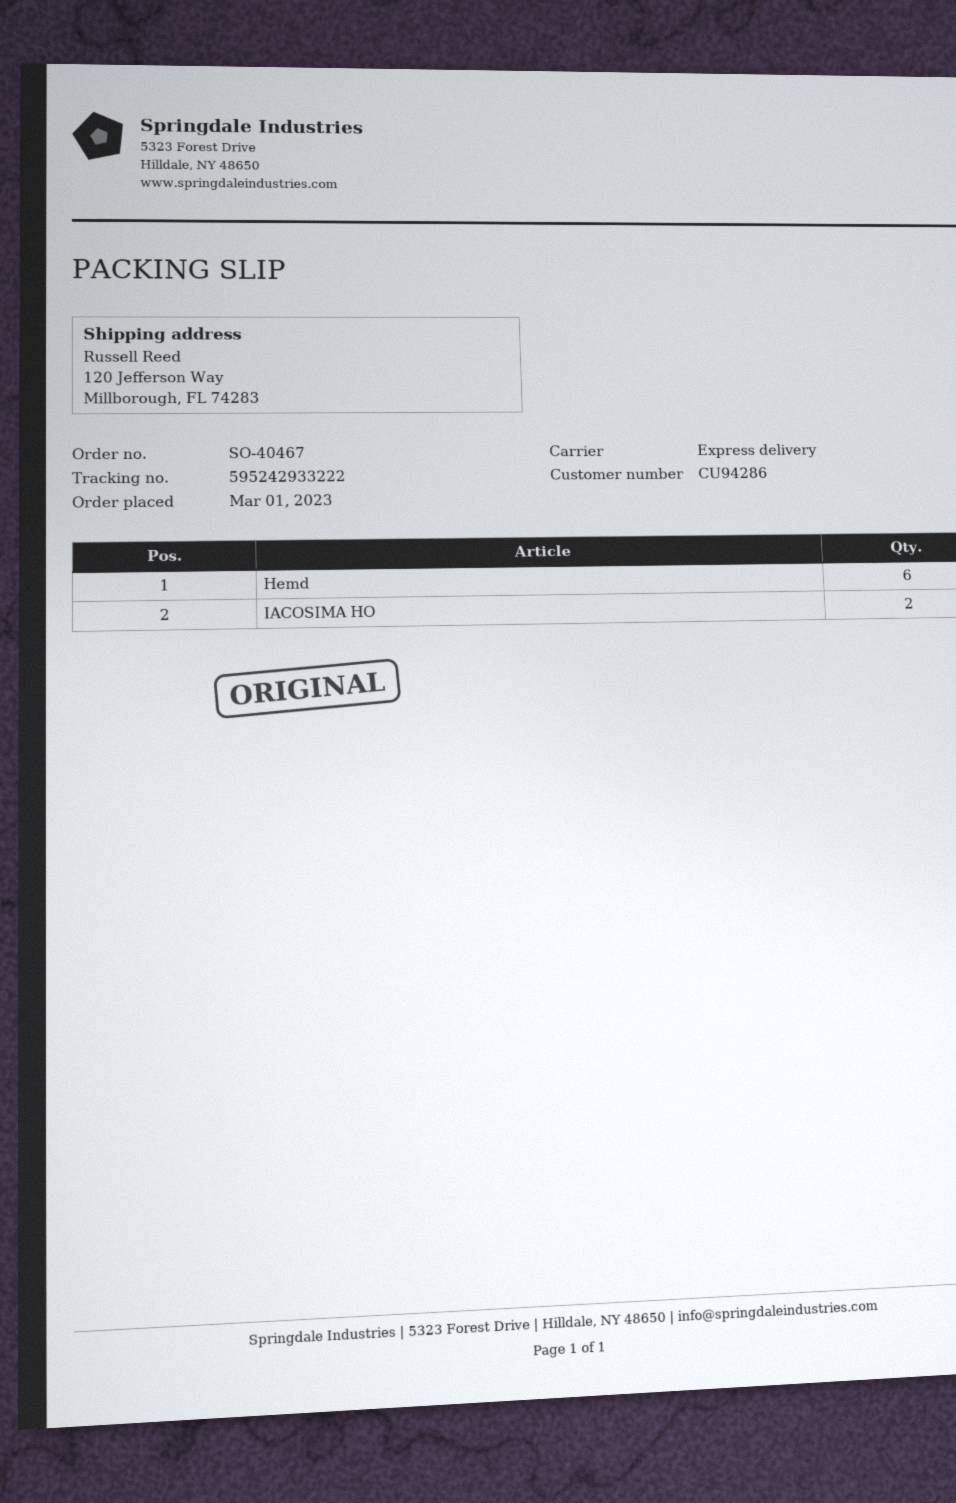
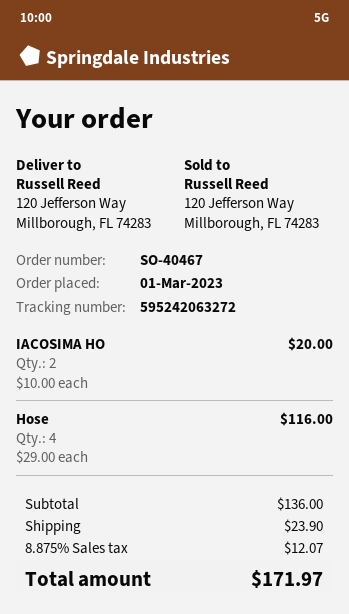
tracking number: 595242933222 -> 595242063272
Hemd: 6 -> none
Hose: none -> 4

